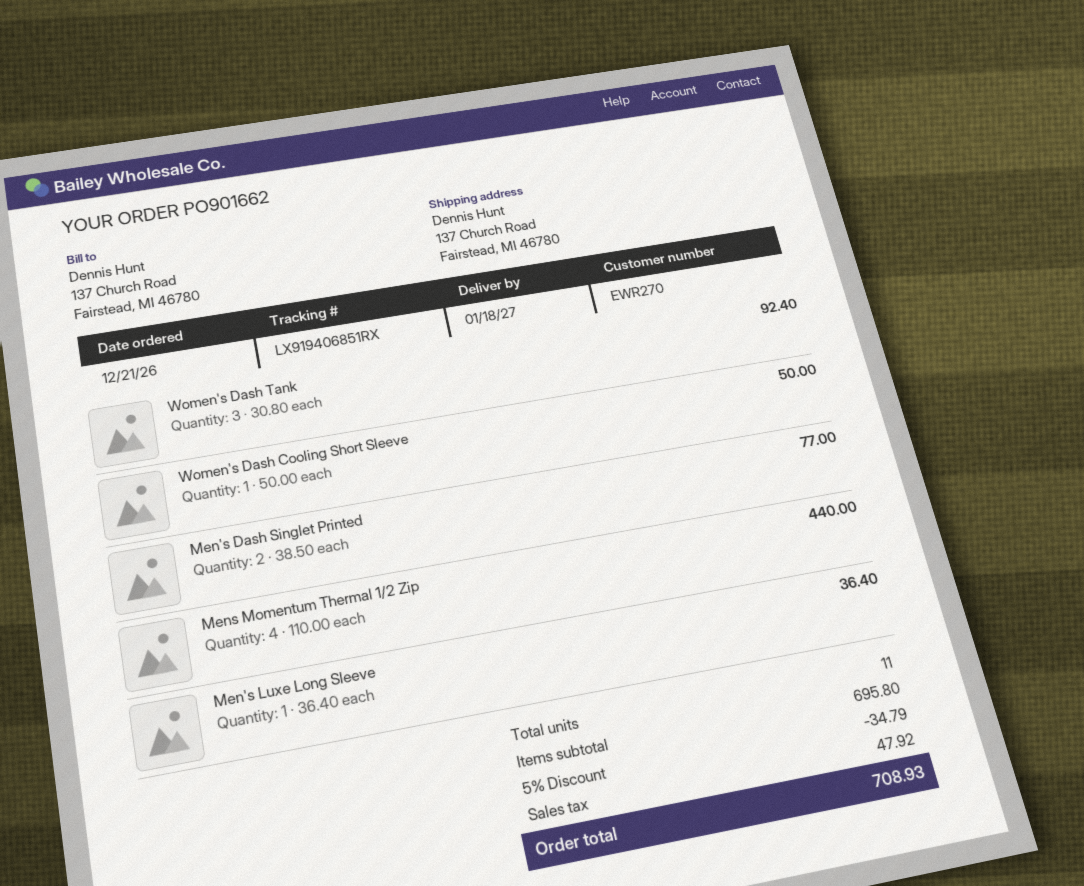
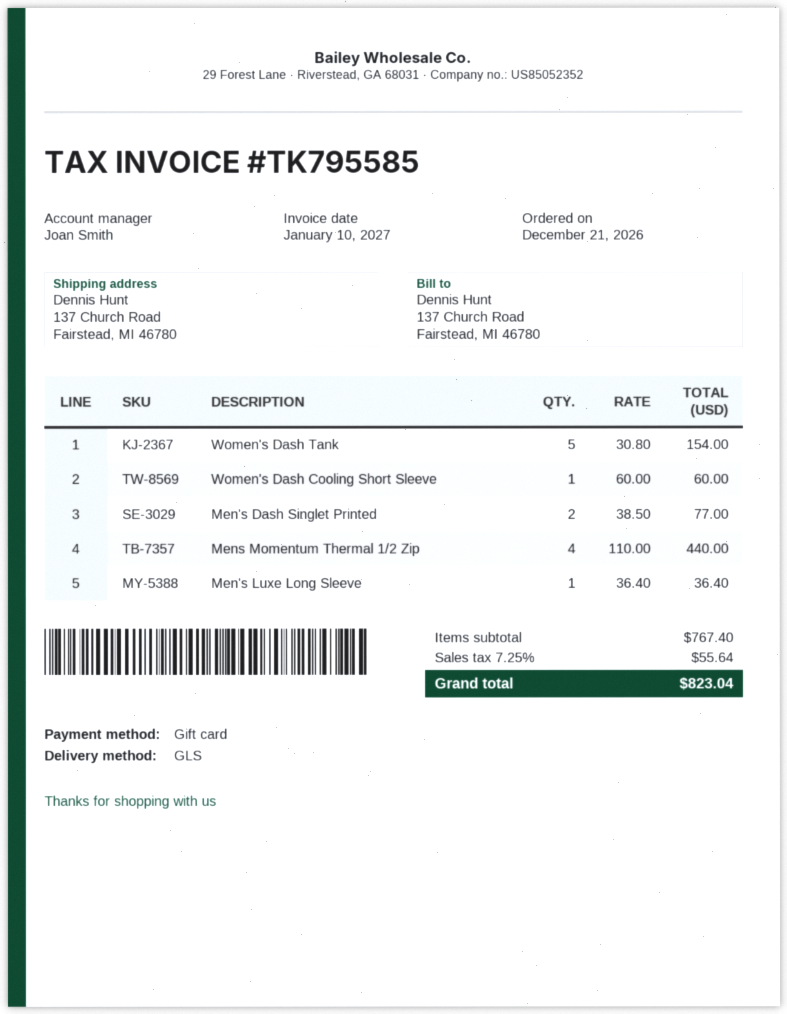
Women's Dash Tank: 3 x 30.80 = 92.40 -> 5 x 30.80 = 154.00
Women's Dash Cooling Short Sleeve: 1 x 50.00 = 50.00 -> 1 x 60.00 = 60.00
subtotal: 695.80 -> 767.40
discount: 5% = 34.79 -> none
tax: 47.92 -> 55.64
total: 708.93 -> 823.04

